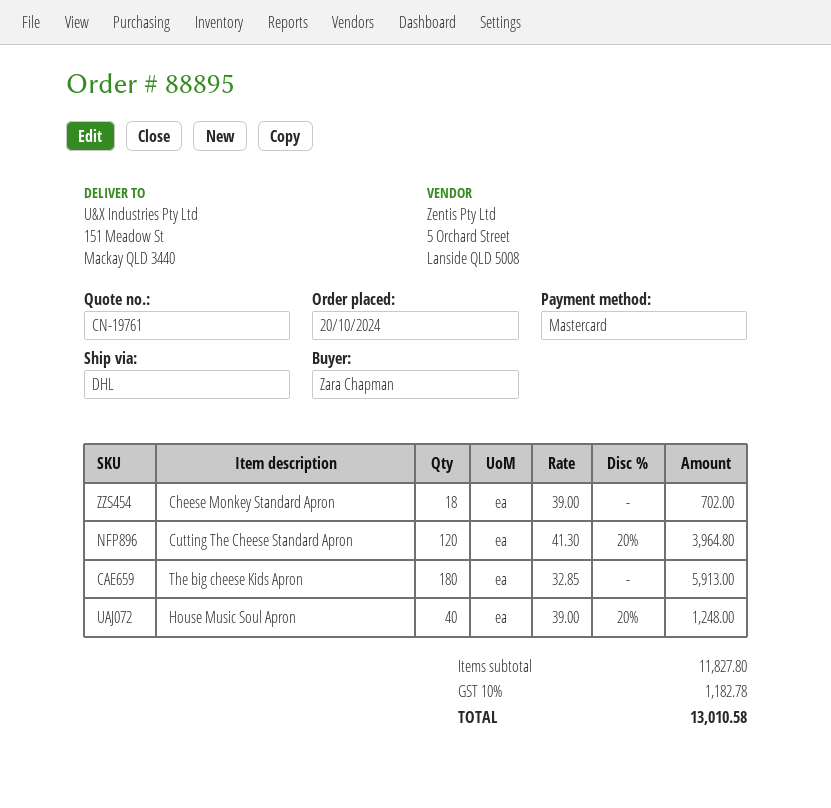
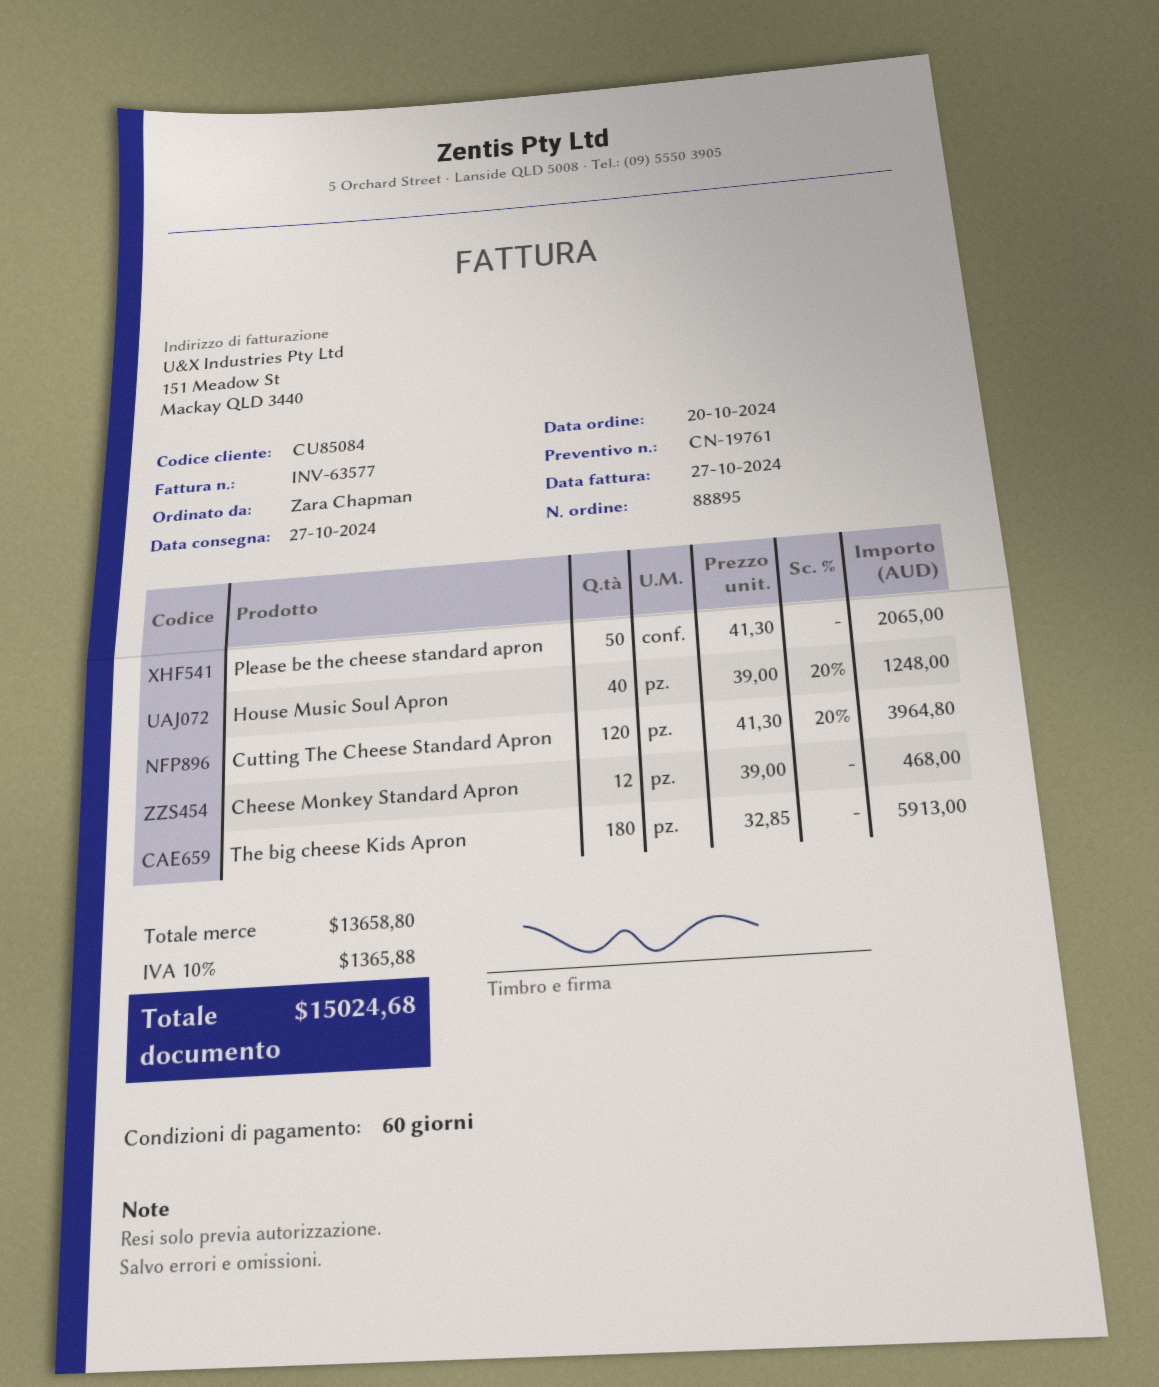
Cheese Monkey Standard Apron: 18 x 39.00 = 702.00 -> 12 x 39.00 = 468.00
Please be the cheese standard apron: none -> 50 x 41.30 = 2065.00
subtotal: 11827.80 -> 13658.80
tax: 10% = 1182.78 -> 10% = 1365.88
total: 13010.58 -> 15024.68

